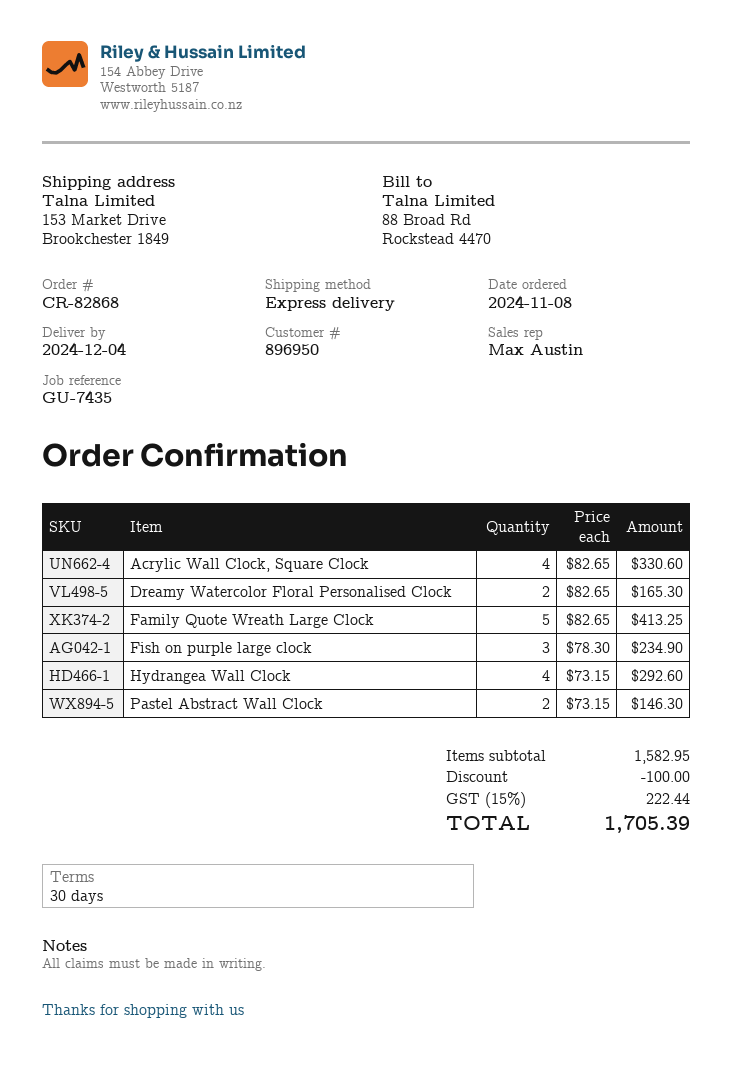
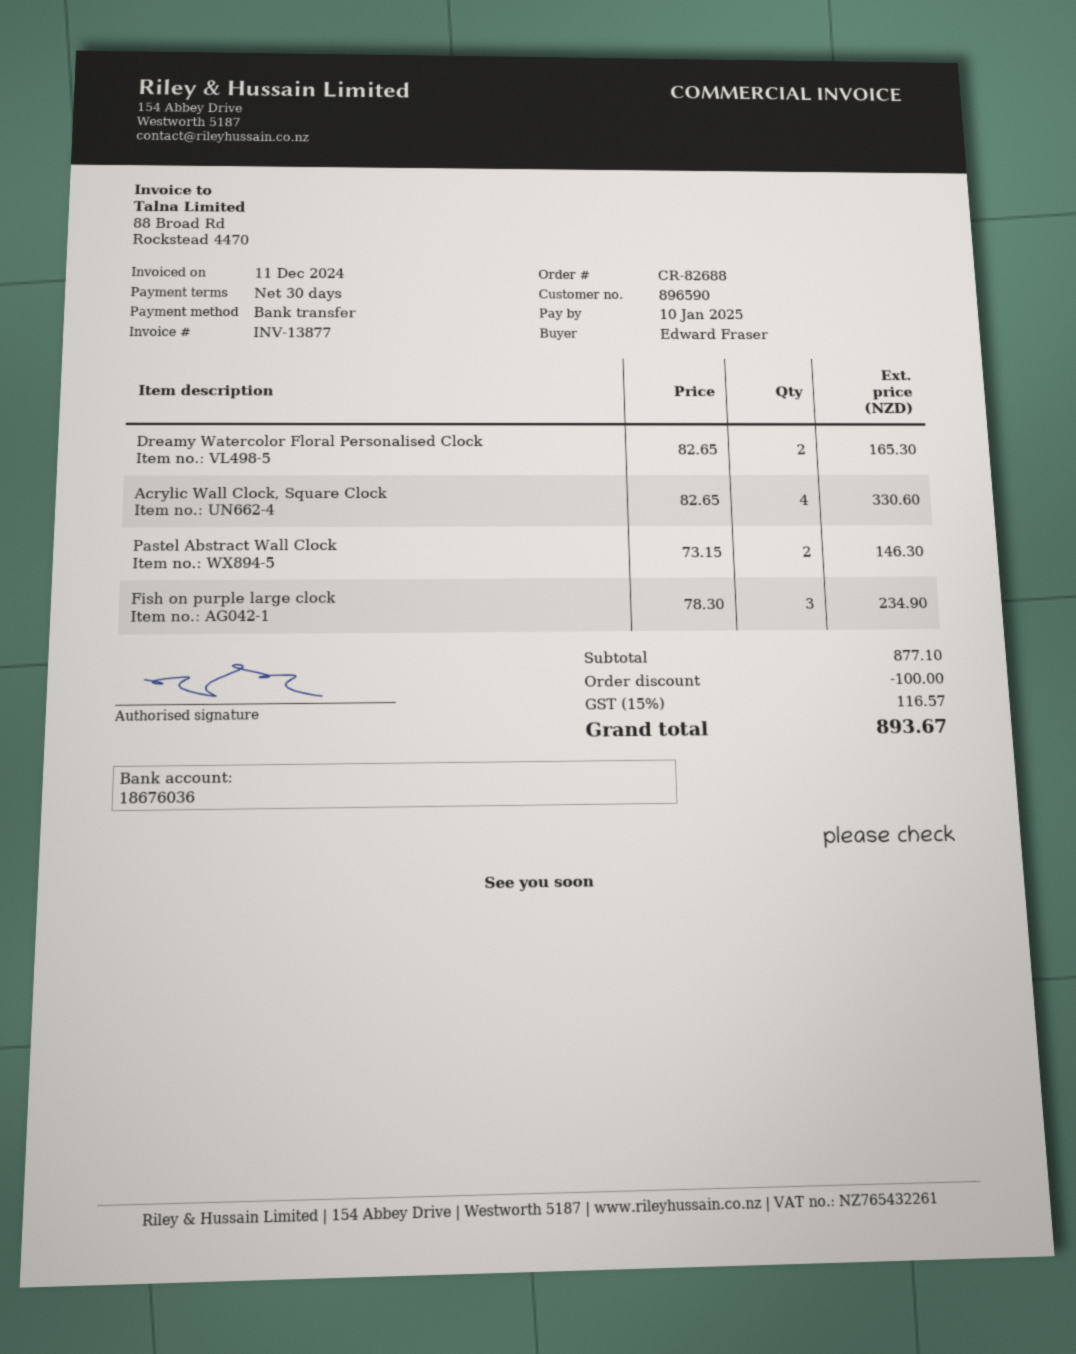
order number: CR-82868 -> CR-82688
customer number: 896950 -> 896590
Family Quote Wreath Large Clock: 5 x 82.65 = 413.25 -> none
Hydrangea Wall Clock: 4 x 73.15 = 292.60 -> none
subtotal: 1582.95 -> 877.10
tax: 15% = 222.44 -> 15% = 116.57
total: 1705.39 -> 893.67

